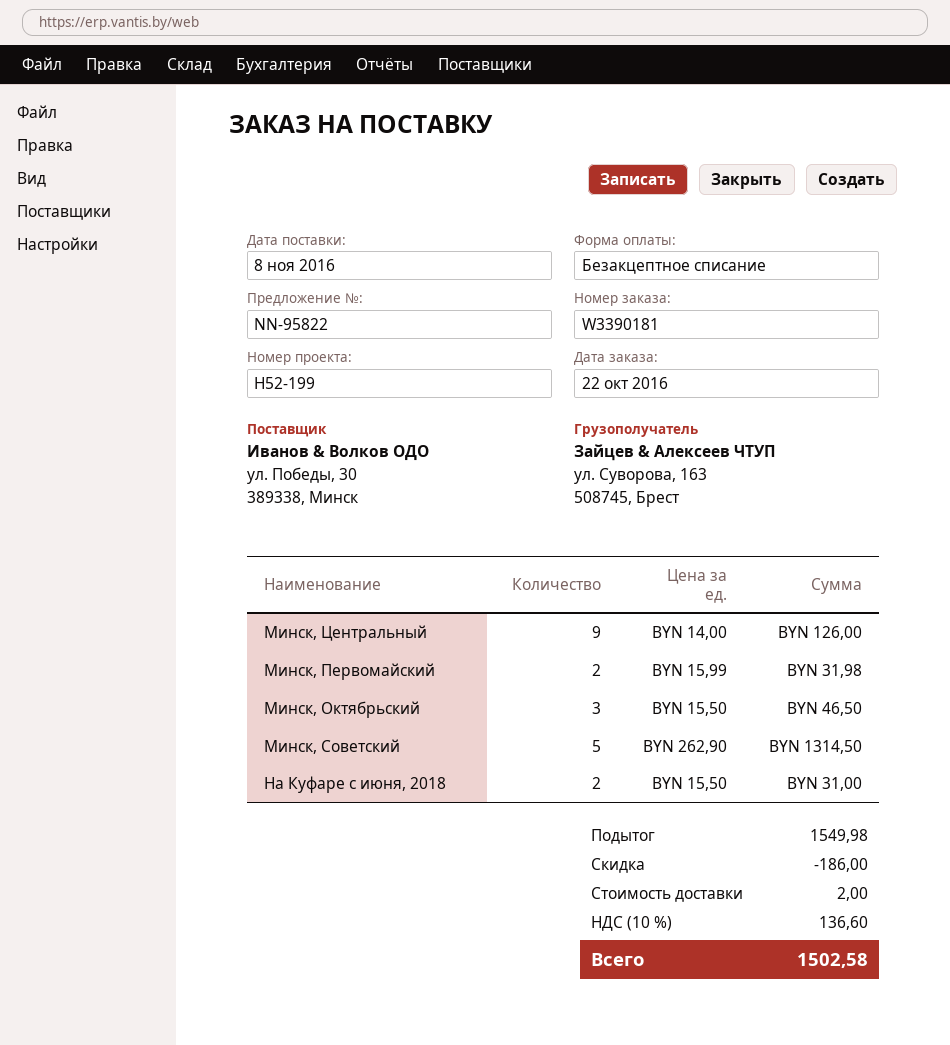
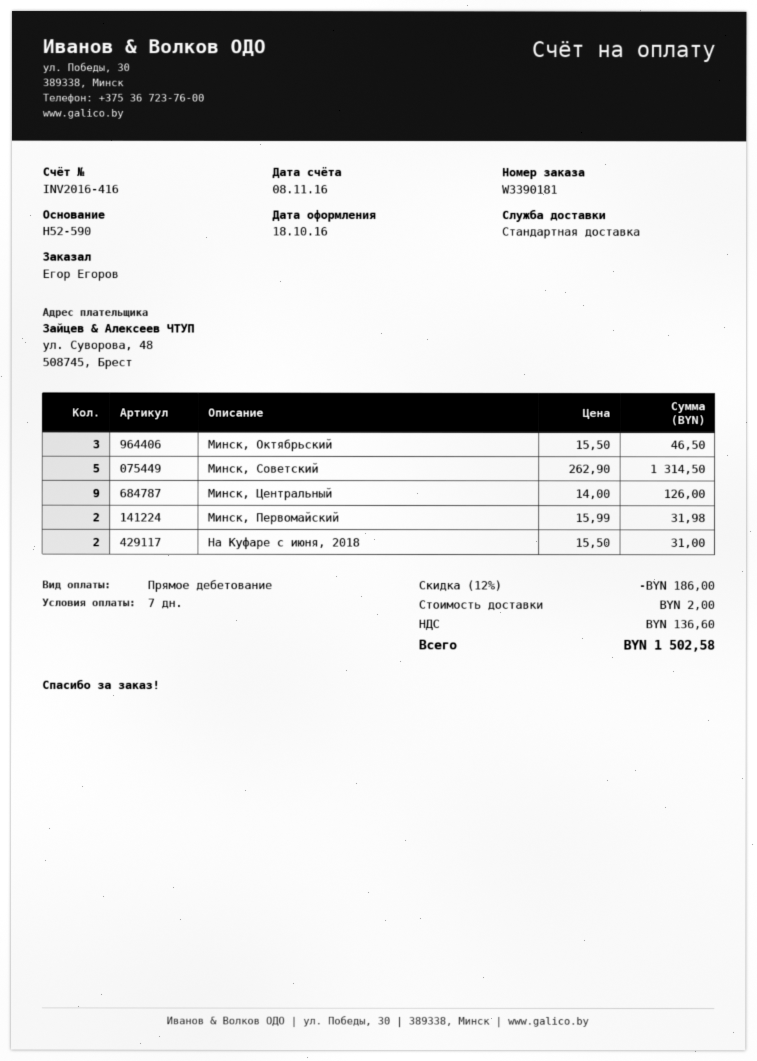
order date: 2016-10-22 -> 2016-10-18
reference: H52-199 -> H52-590

